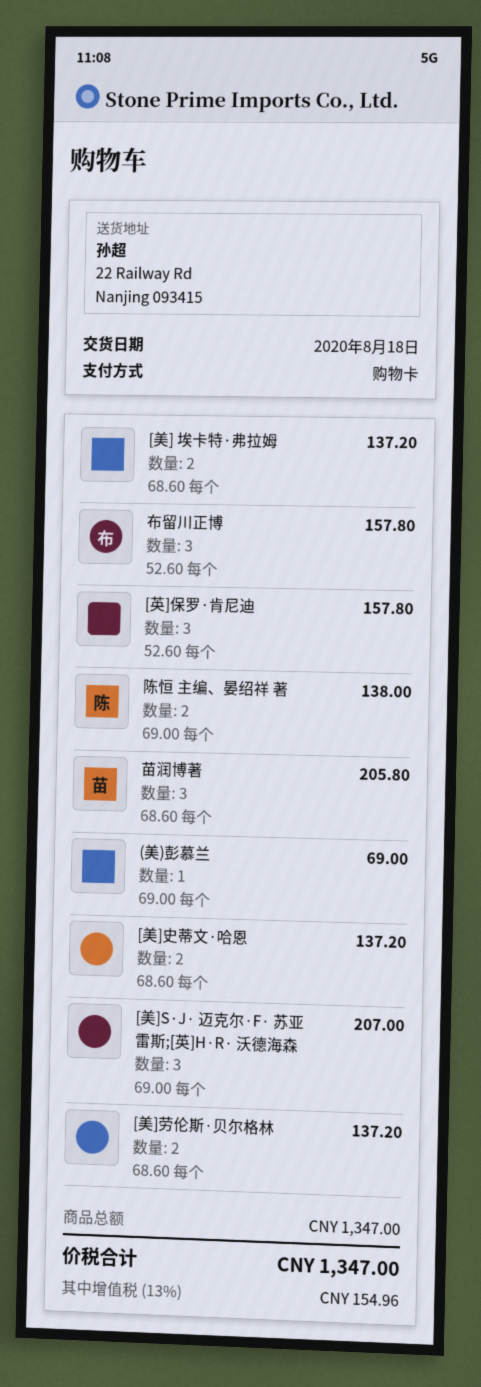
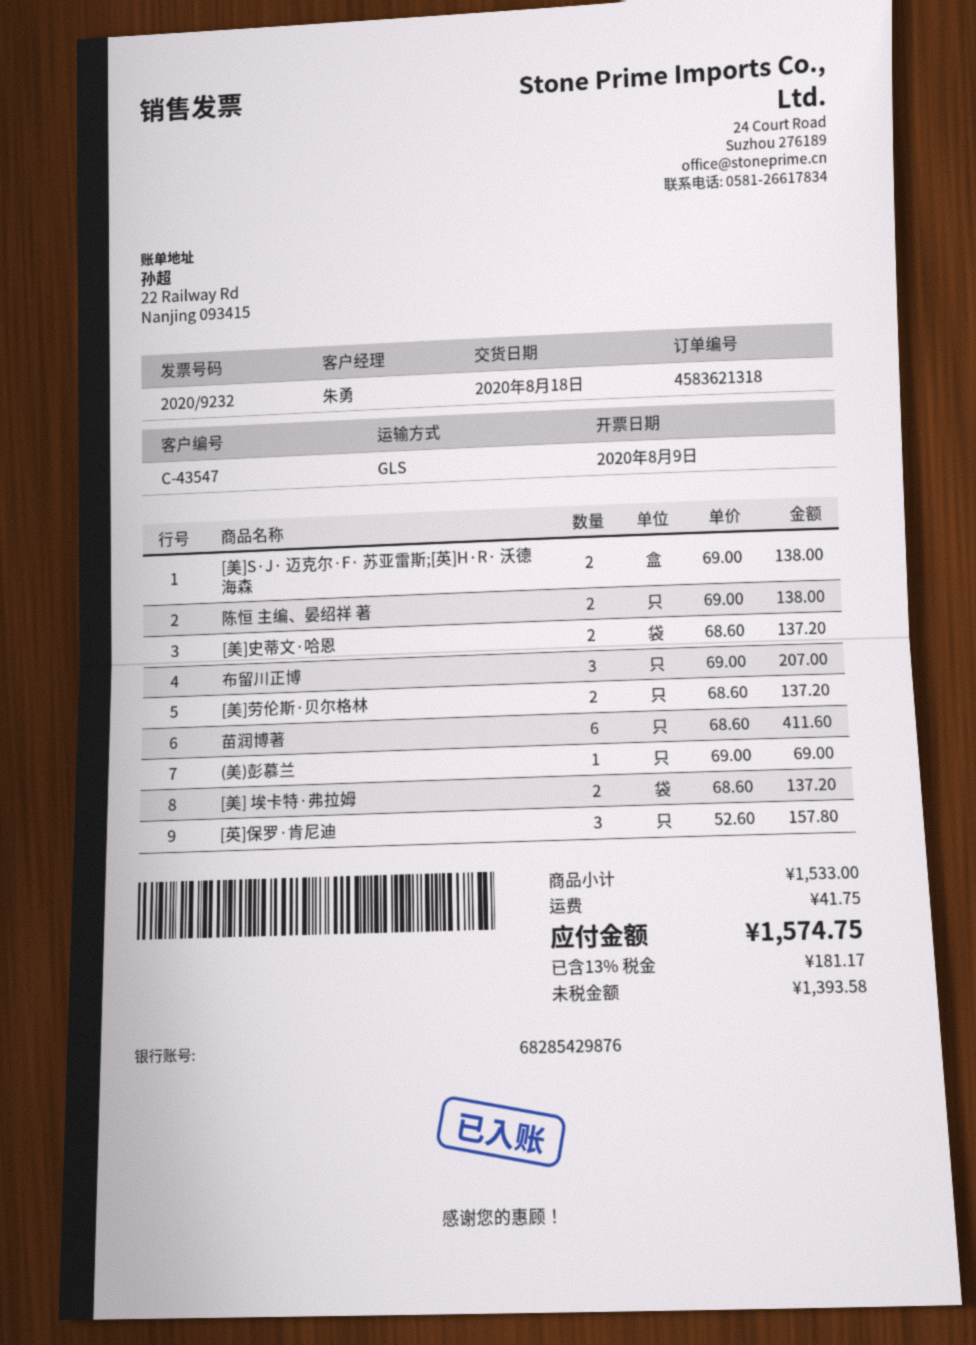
布留川正博: 3 x 52.60 = 157.80 -> 3 x 69.00 = 207.00
苗润博著: 3 x 68.60 = 205.80 -> 6 x 68.60 = 411.60
[美]S·J· 迈克尔·F· 苏亚雷斯;[英]H·R· 沃德海森: 3 x 69.00 = 207.00 -> 2 x 69.00 = 138.00
subtotal: 1347.00 -> 1533.00
shipping: none -> 41.75
tax: 13% = 154.96 -> 13% = 181.17
total: 1347.00 -> 1574.75

